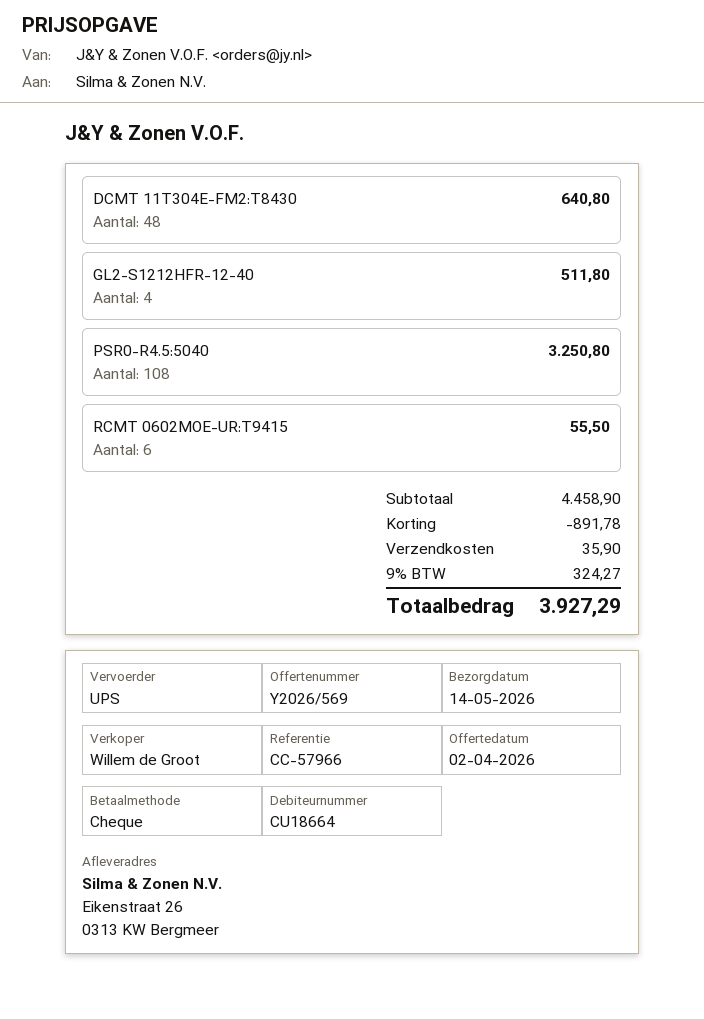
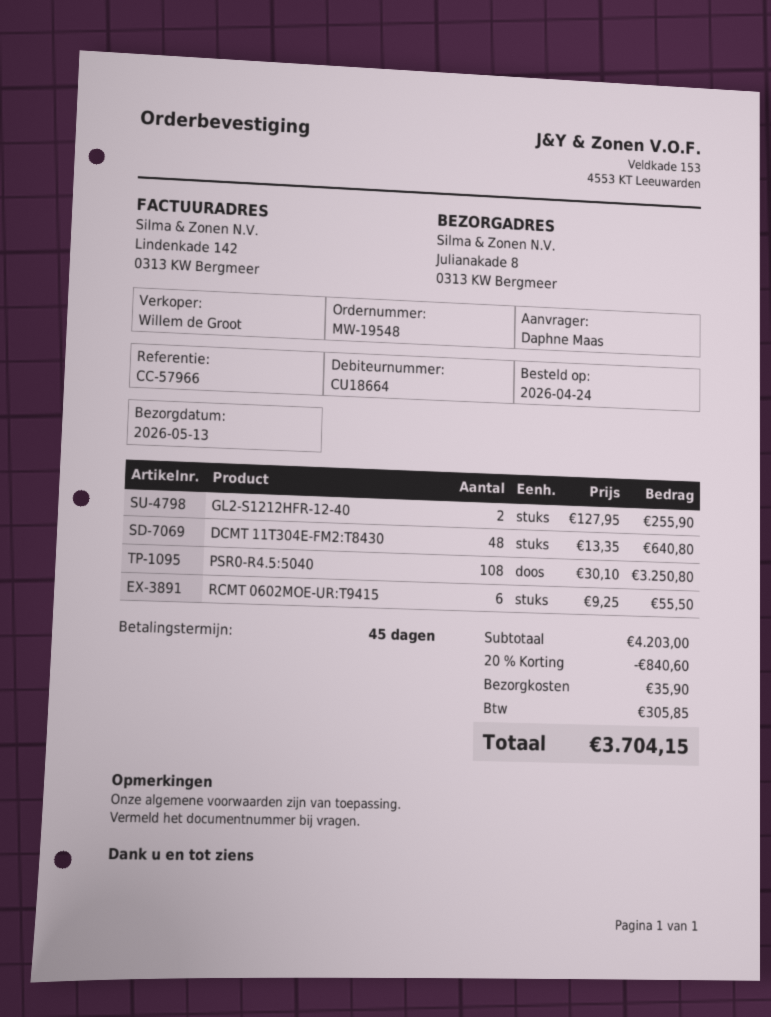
delivery date: 2026-05-14 -> 2026-05-13
ship to: Eikenstraat 26, 0313 KW Bergmeer -> Julianakade 8, 0313 KW Bergmeer
GL2-S1212HFR-12-40: 4 for 511.80 -> 2 for 255.90
subtotal: 4458.90 -> 4203.00
discount: 891.78 -> 840.60
tax: 324.27 -> 305.85
total: 3927.29 -> 3704.15

